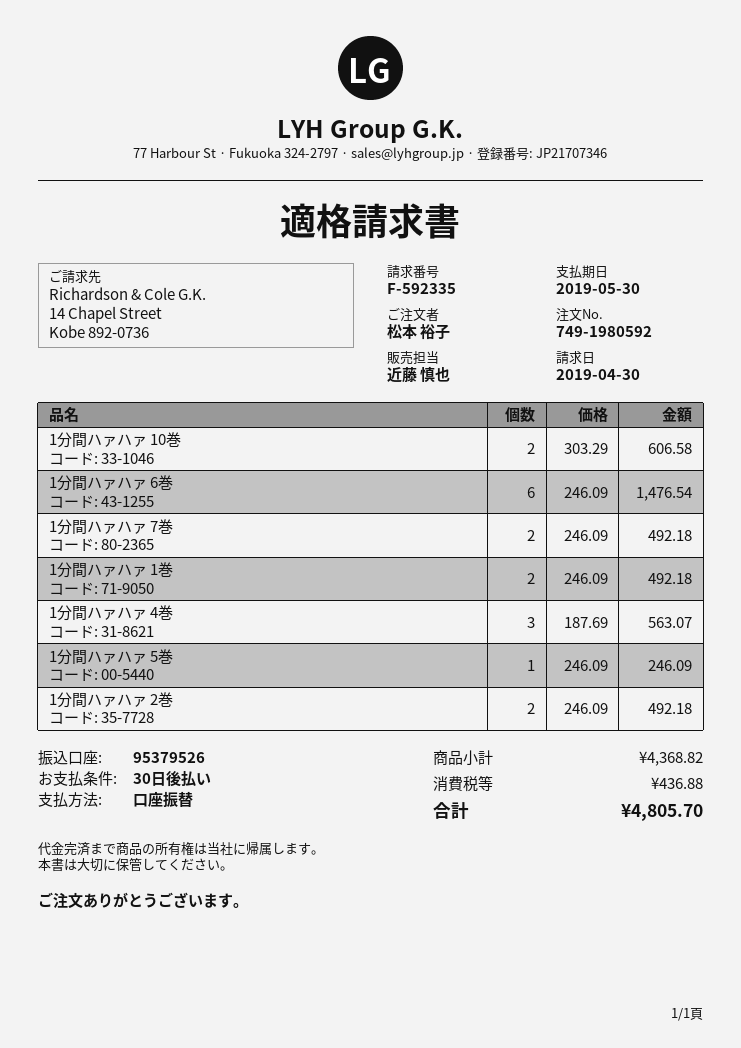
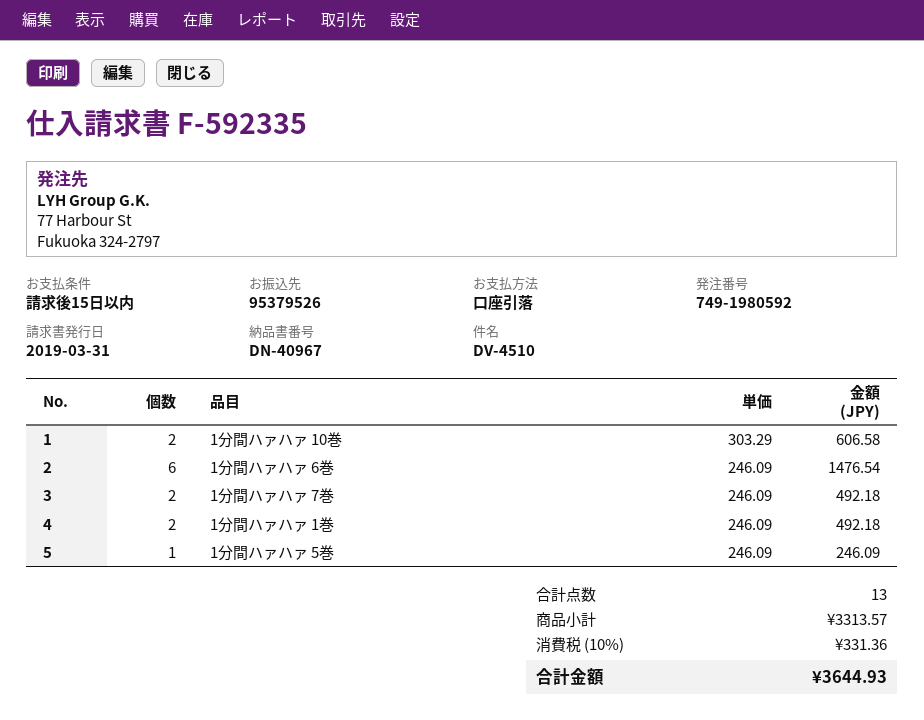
invoice date: 2019-04-30 -> 2019-03-31
payment terms: 30 days -> 15 days
1分間ハァハァ 4巻: 3 x 187.69 = 563.07 -> none
1分間ハァハァ 2巻: 2 x 246.09 = 492.18 -> none
subtotal: 4368.82 -> 3313.57
tax: 436.88 -> 331.36
total: 4805.70 -> 3644.93

